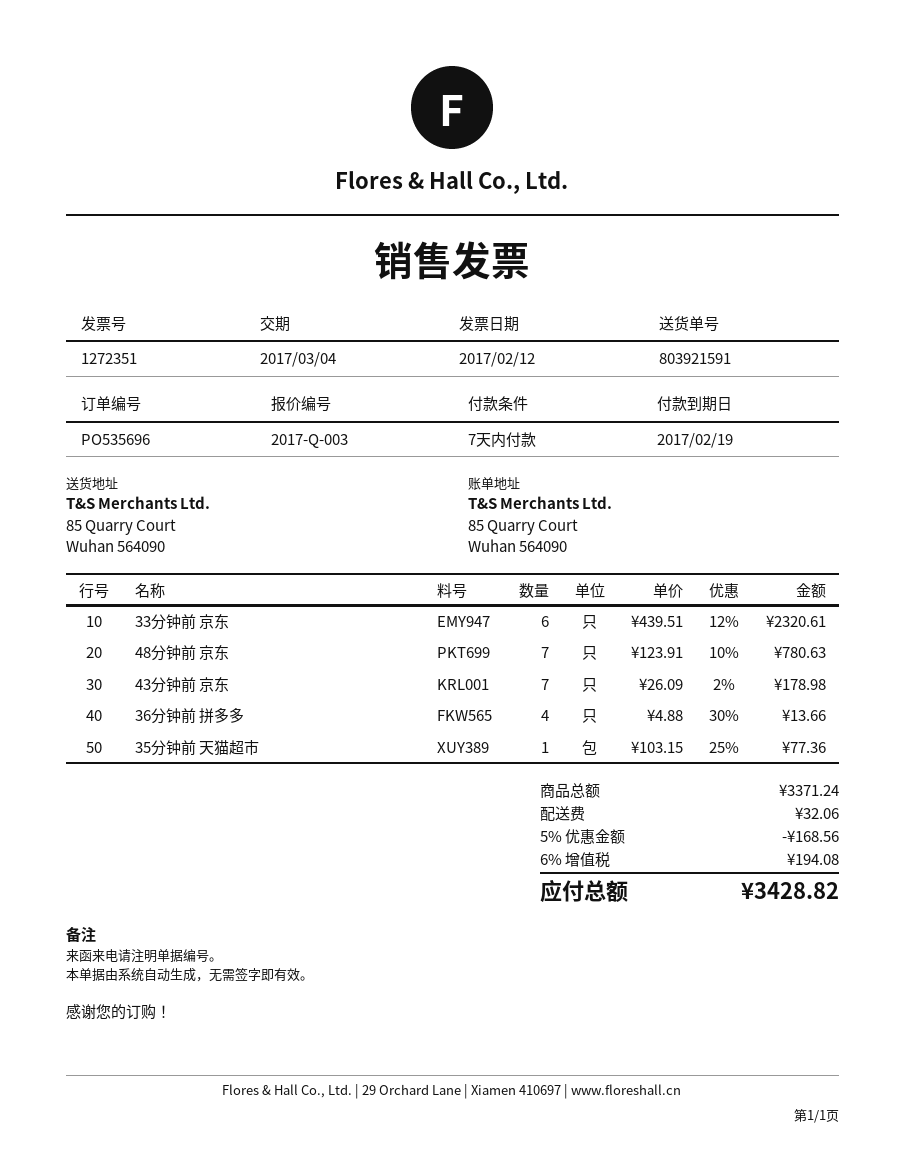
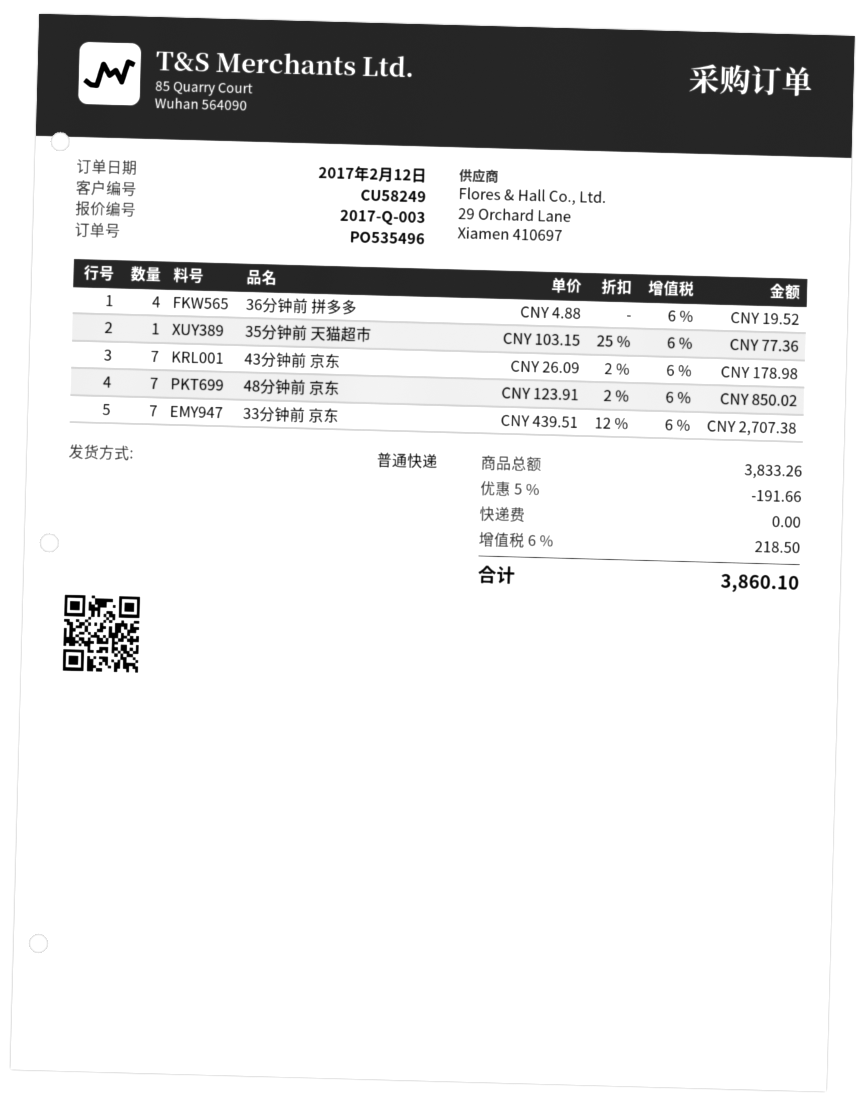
order number: PO535696 -> PO535496
33分钟前 京东: 6 x 439.51 - 12% = 2320.61 -> 7 x 439.51 - 12% = 2707.38
48分钟前 京东: 7 x 123.91 - 10% = 780.63 -> 7 x 123.91 - 2% = 850.02
36分钟前 拼多多: 4 x 4.88 - 30% = 13.66 -> 4 x 4.88 = 19.52
subtotal: 3371.24 -> 3833.26
discount: 5% = 168.56 -> 5% = 191.66
shipping: 32.06 -> 0.00
tax: 6% = 194.08 -> 6% = 218.50
total: 3428.82 -> 3860.10

